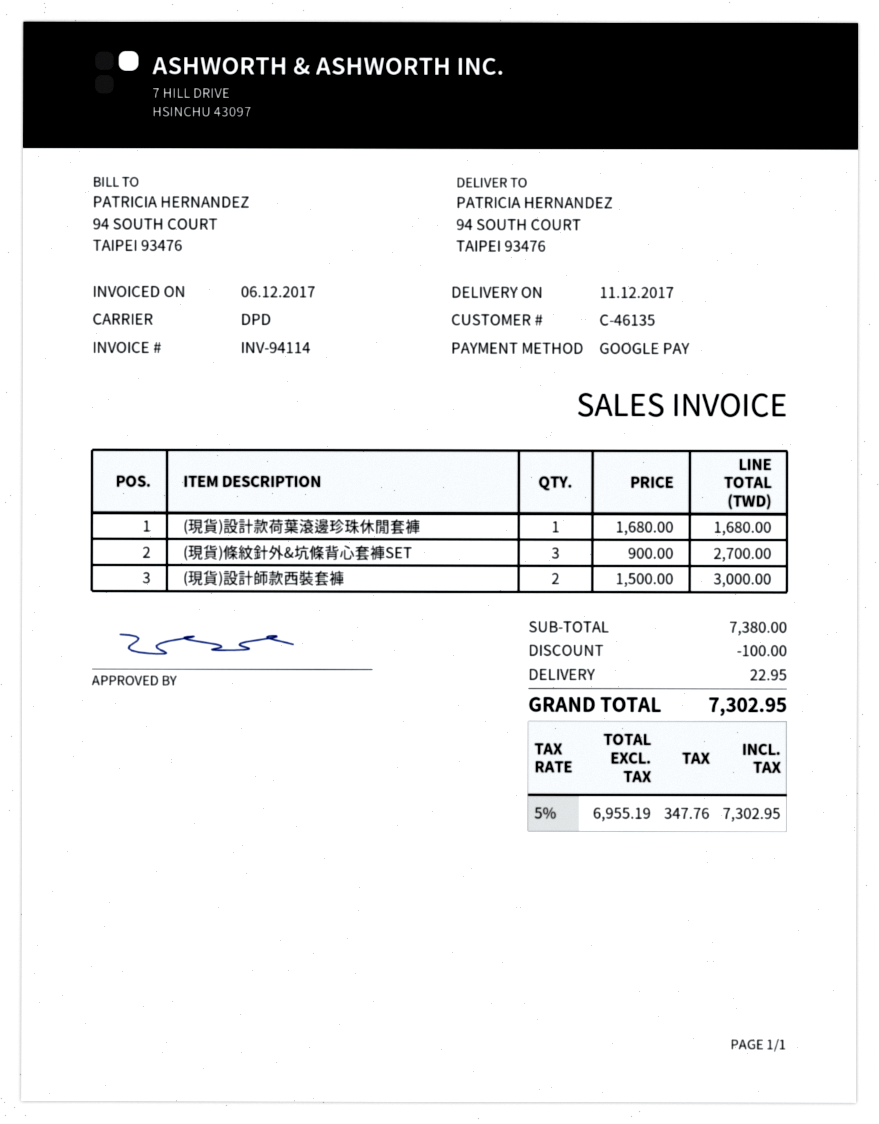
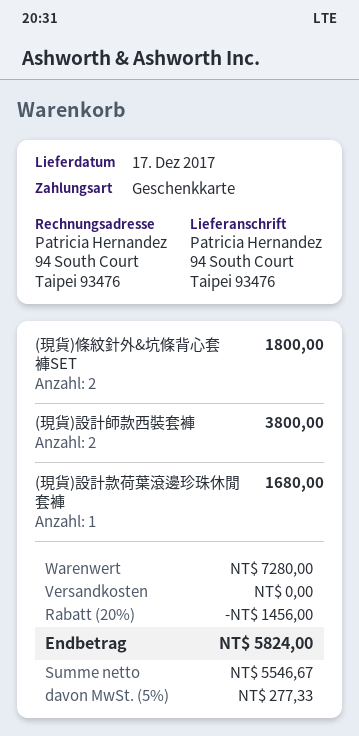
delivery date: 2017-12-11 -> 2017-12-17
payment method: Google Pay -> gift card
(現貨)條紋針外&坑條背心套褲SET: 3 for 2700.00 -> 2 for 1800.00
(現貨)設計師款西裝套褲: 2 for 3000.00 -> 2 for 3800.00
subtotal: 7380.00 -> 7280.00
discount: 100.00 -> 1456.00
shipping: 22.95 -> 0.00
net: 6955.19 -> 5546.67
tax: 5% = 347.76 -> 5% = 277.33
total: 7302.95 -> 5824.00

